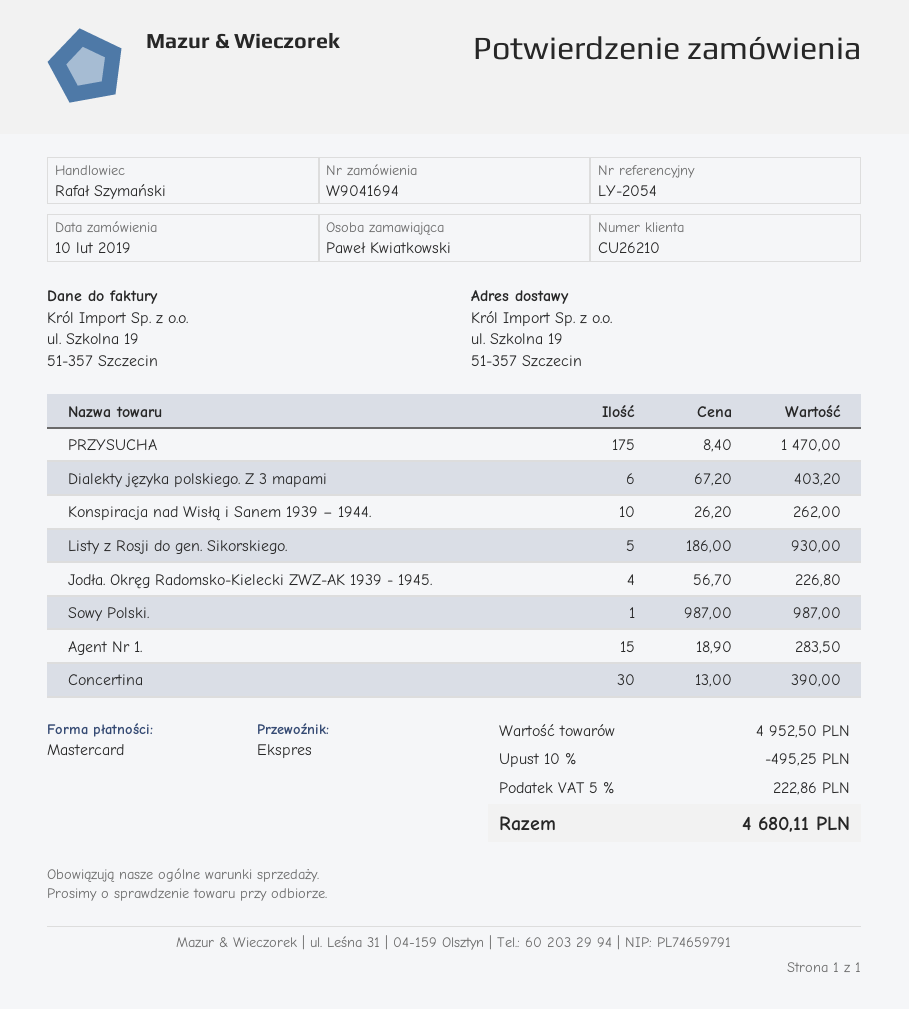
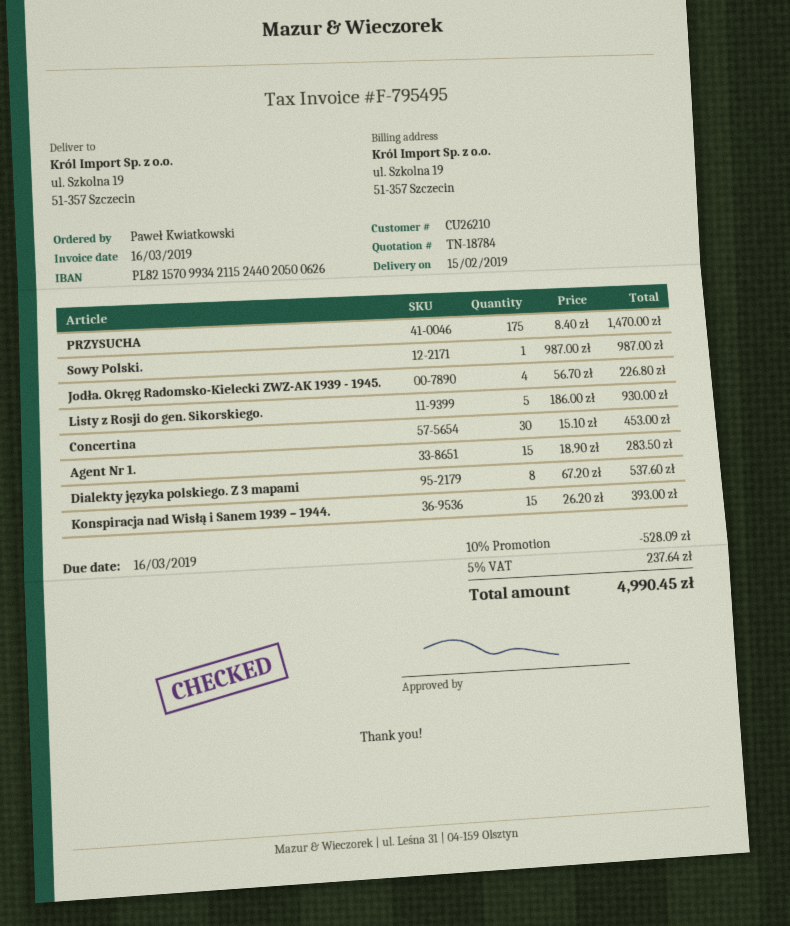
Dialekty języka polskiego. Z 3 mapami: 6 x 67.20 = 403.20 -> 8 x 67.20 = 537.60
Konspiracja nad Wisłą i Sanem 1939 – 1944.: 10 x 26.20 = 262.00 -> 15 x 26.20 = 393.00
Concertina: 30 x 13.00 = 390.00 -> 30 x 15.10 = 453.00
discount: 10% = 495.25 -> 10% = 528.09
tax: 5% = 222.86 -> 5% = 237.64
total: 4680.11 -> 4990.45

